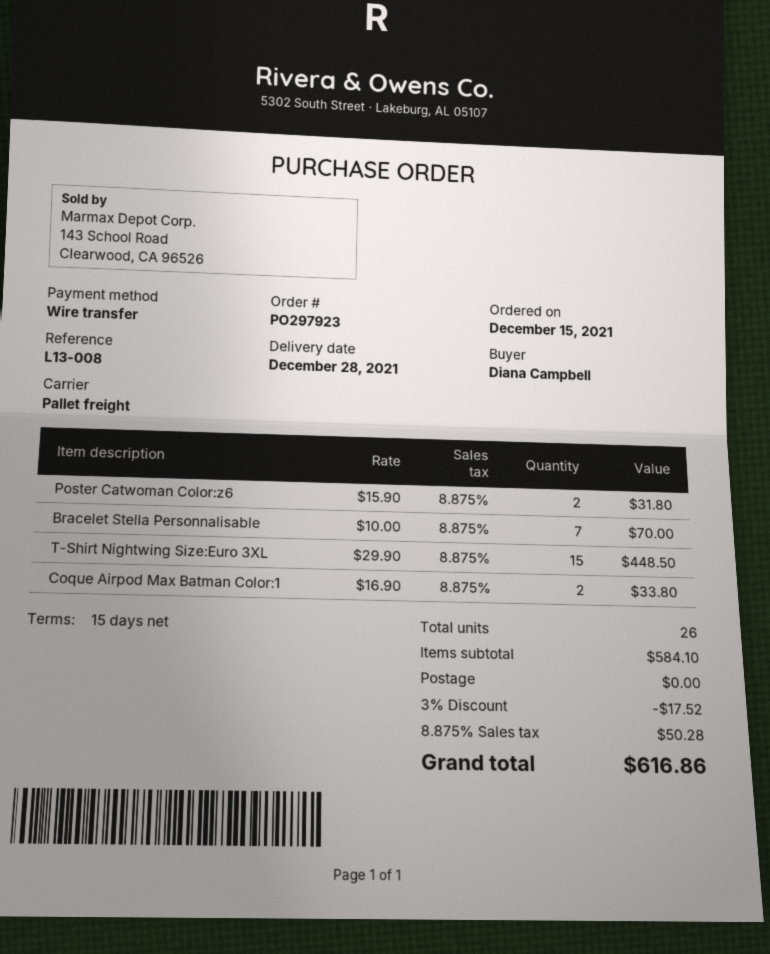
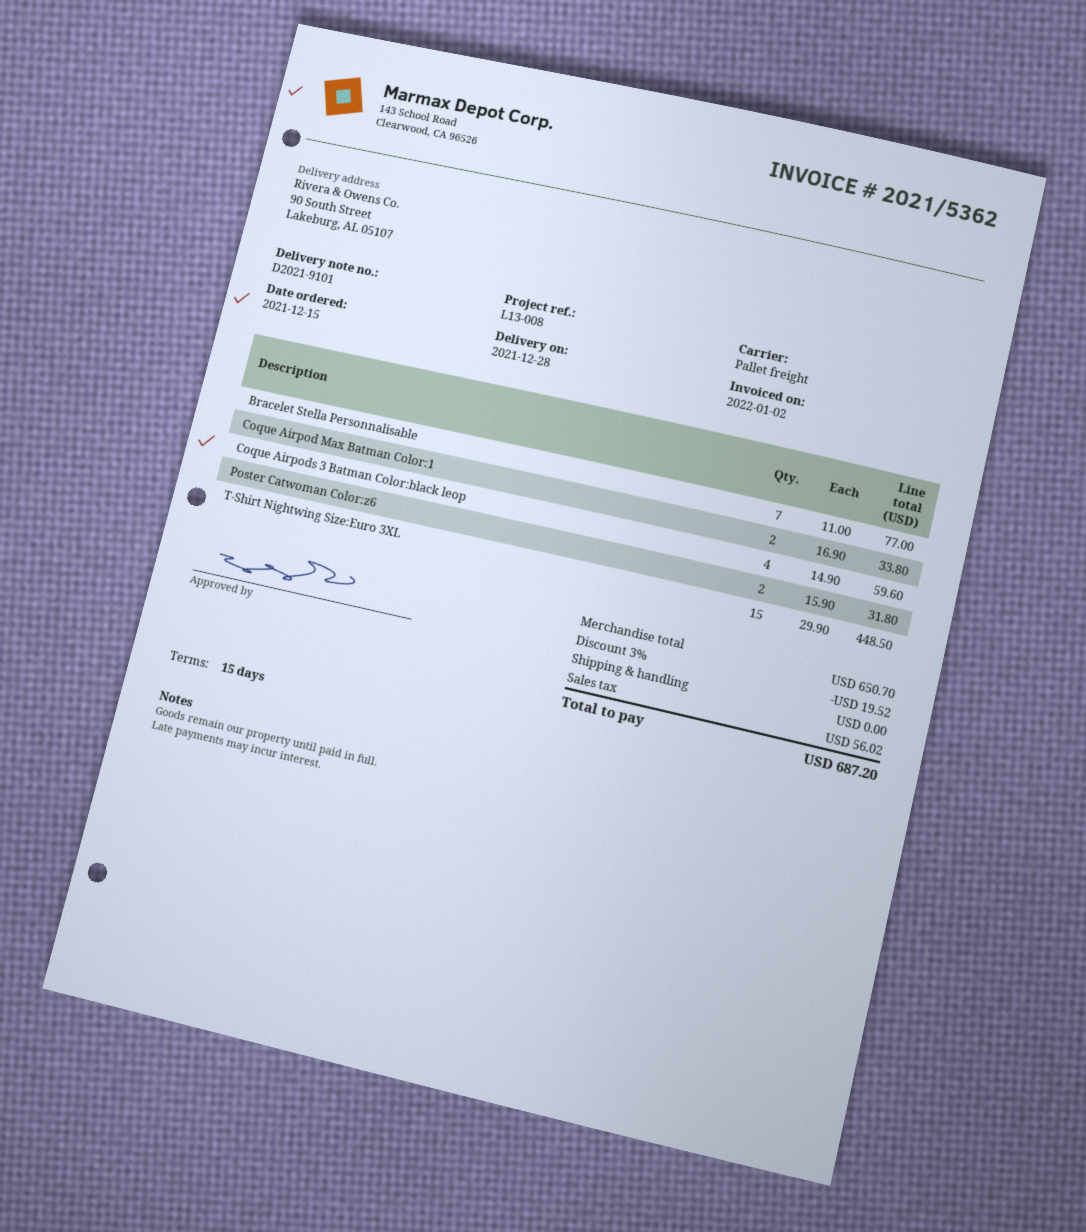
Bracelet Stella Personnalisable: 7 x 10.00 = 70.00 -> 7 x 11.00 = 77.00
Coque Airpods 3 Batman Color:black leop: none -> 4 x 14.90 = 59.60
subtotal: 584.10 -> 650.70
discount: 3% = 17.52 -> 3% = 19.52
tax: 50.28 -> 56.02
total: 616.86 -> 687.20

